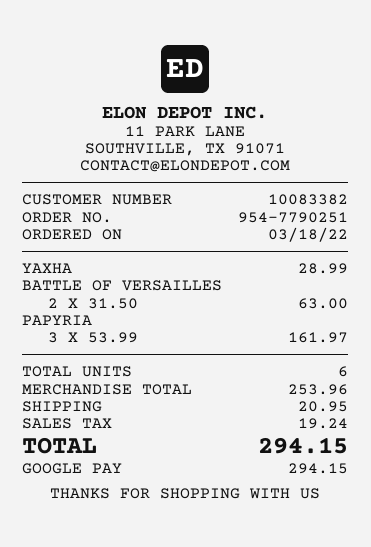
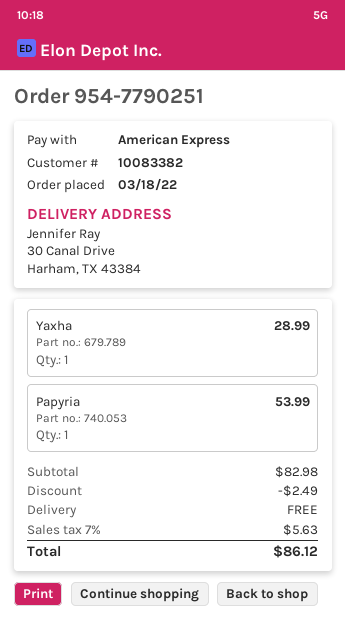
payment method: Google Pay -> American Express
BATTLE OF VERSAILLES: 2 for 63.00 -> none
PAPYRIA: 3 for 161.97 -> 1 for 53.99
subtotal: 253.96 -> 82.98
discount: none -> 2.49
shipping: 20.95 -> 0.00
tax: 19.24 -> 5.63
total: 294.15 -> 86.12

